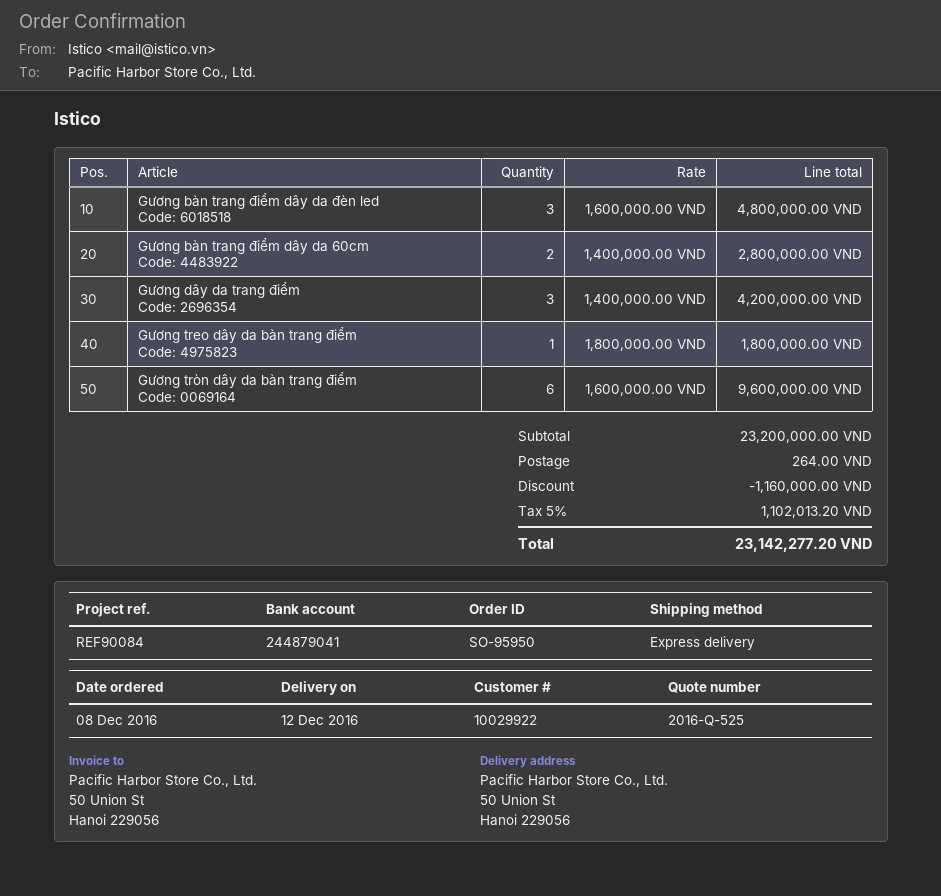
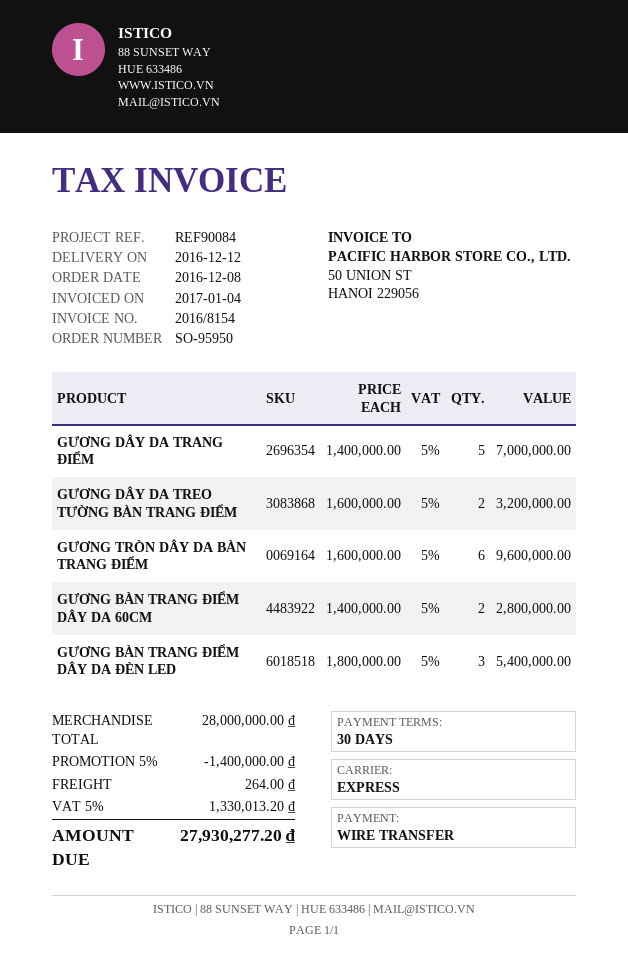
Gương bàn trang điểm dây da đèn led: 3 x 1600000.00 = 4800000.00 -> 3 x 1800000.00 = 5400000.00
Gương dây da trang điểm: 3 x 1400000.00 = 4200000.00 -> 5 x 1400000.00 = 7000000.00
Gương treo dây da bàn trang điểm: 1 x 1800000.00 = 1800000.00 -> none
GƯƠNG DÂY DA TREO TƯỜNG BÀN TRANG ĐIỂM: none -> 2 x 1600000.00 = 3200000.00
subtotal: 23200000.00 -> 28000000.00
discount: 1160000.00 -> 1400000.00
tax: 5% = 1102013.20 -> 5% = 1330013.20
total: 23142277.20 -> 27930277.20

